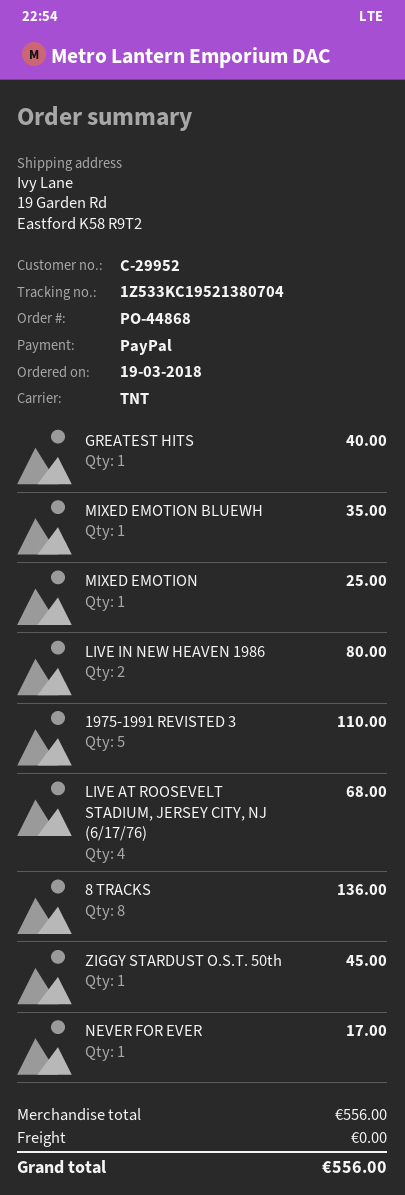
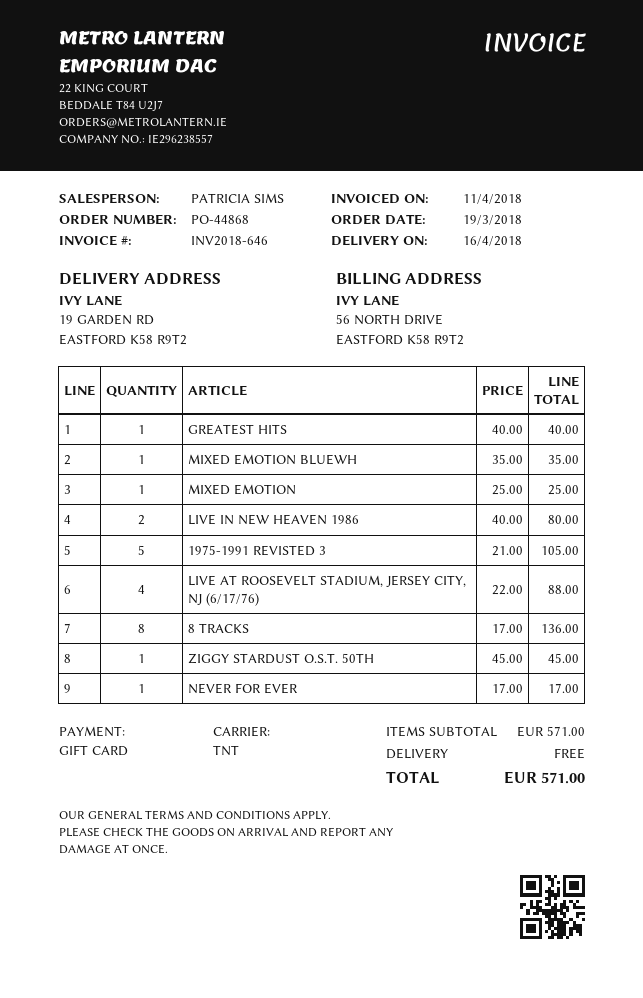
payment method: PayPal -> gift card
1975-1991 REVISTED 3: 5 for 110.00 -> 5 for 105.00
LIVE AT ROOSEVELT STADIUM, JERSEY CITY, NJ (6/17/76): 4 for 68.00 -> 4 for 88.00
subtotal: 556.00 -> 571.00
total: 556.00 -> 571.00

